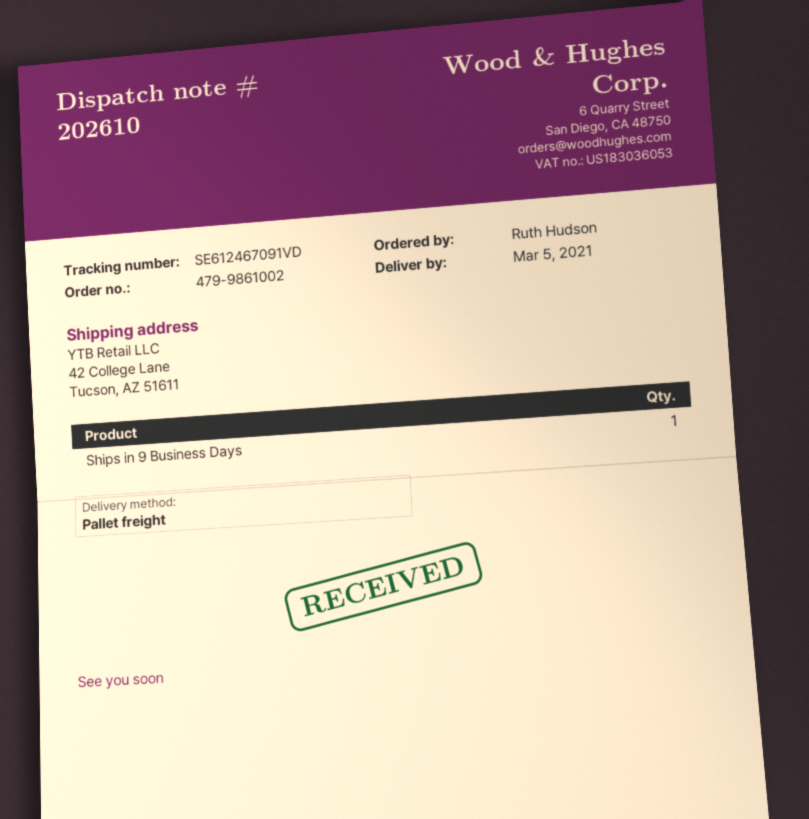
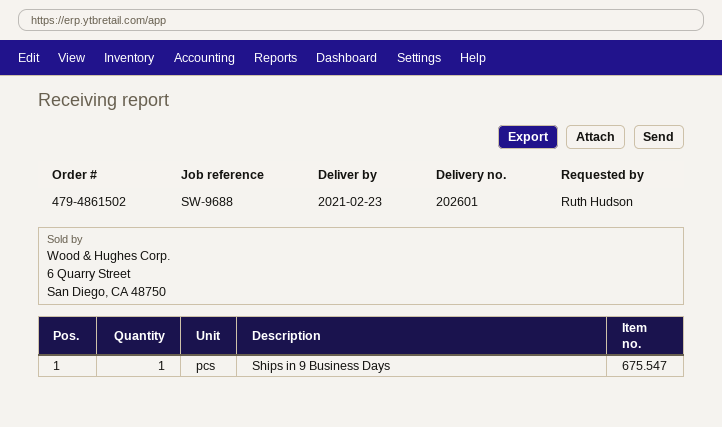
order number: 479-9861002 -> 479-4861502
delivery note number: 202610 -> 202601
delivery date: 2021-03-05 -> 2021-02-23

